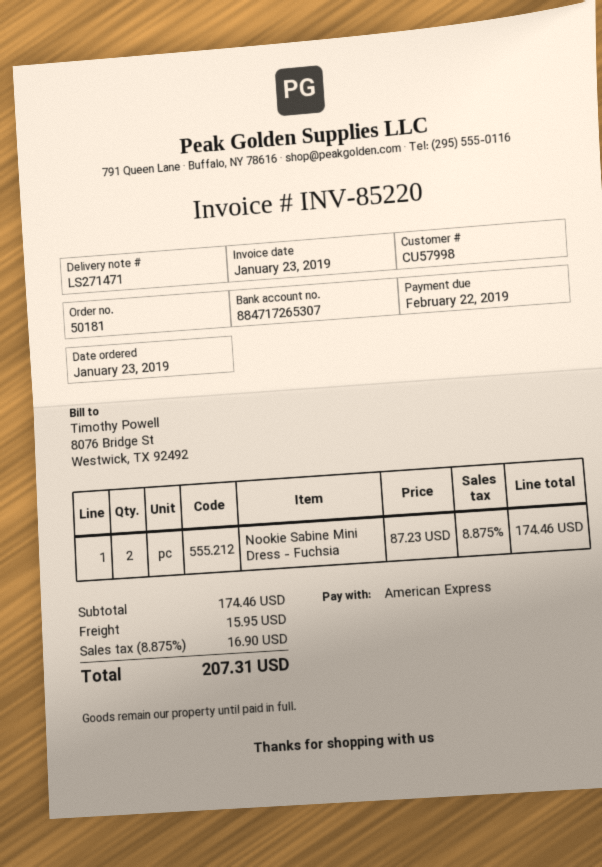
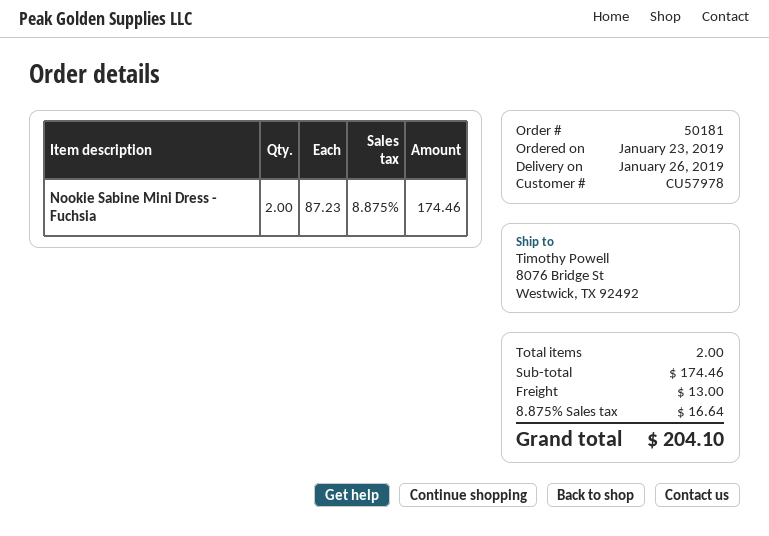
customer number: CU57998 -> CU57978
shipping: 15.95 -> 13.00
tax: 8.875% = 16.90 -> 8.875% = 16.64
total: 207.31 -> 204.10

